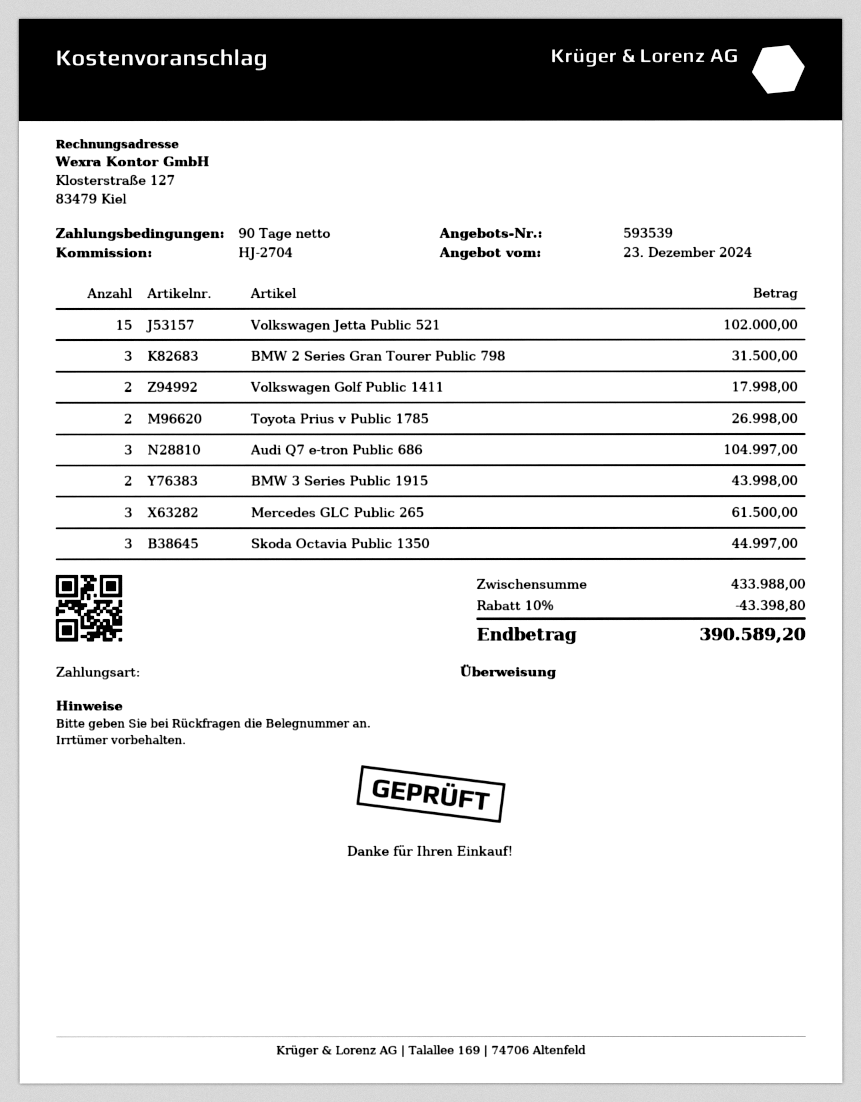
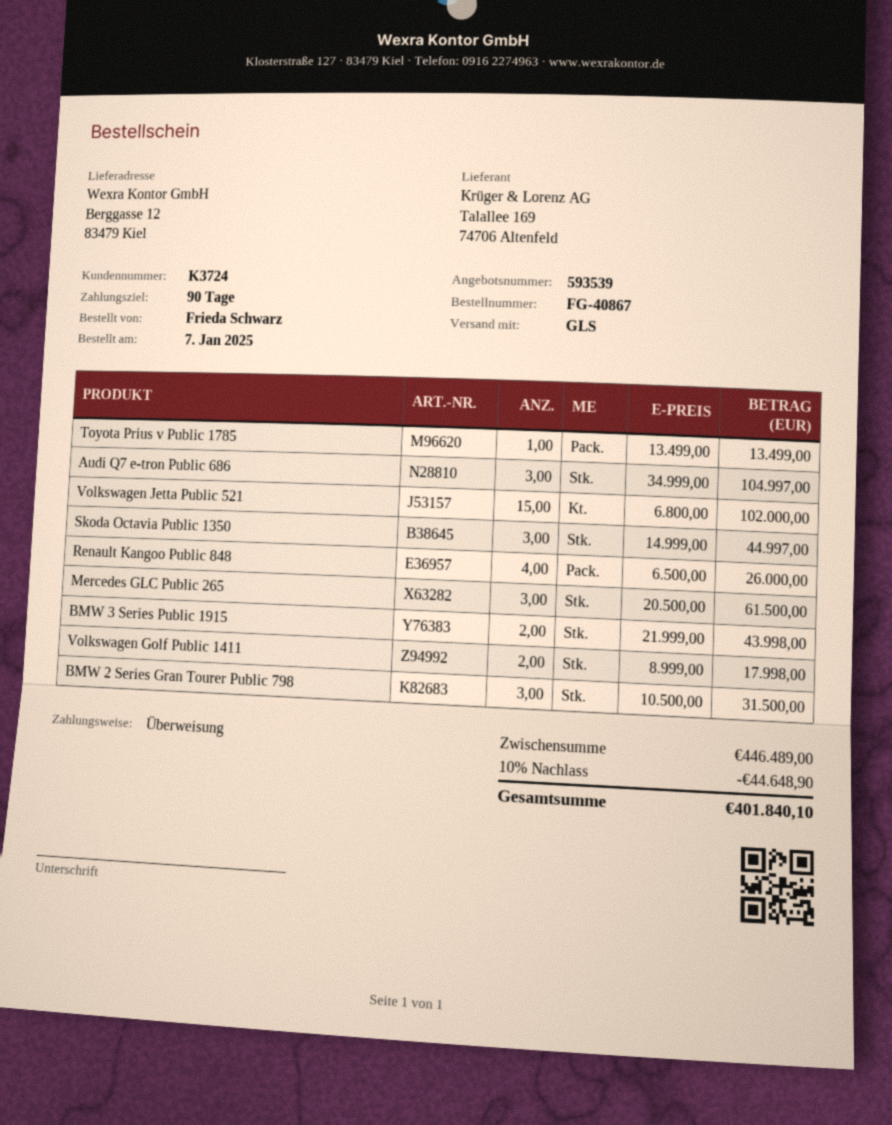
Toyota Prius v Public 1785: 2 for 26998.00 -> 1 for 13499.00
Renault Kangoo Public 848: none -> 4 for 26000.00
subtotal: 433988.00 -> 446489.00
discount: 10% = 43398.80 -> 10% = 44648.90
total: 390589.20 -> 401840.10

